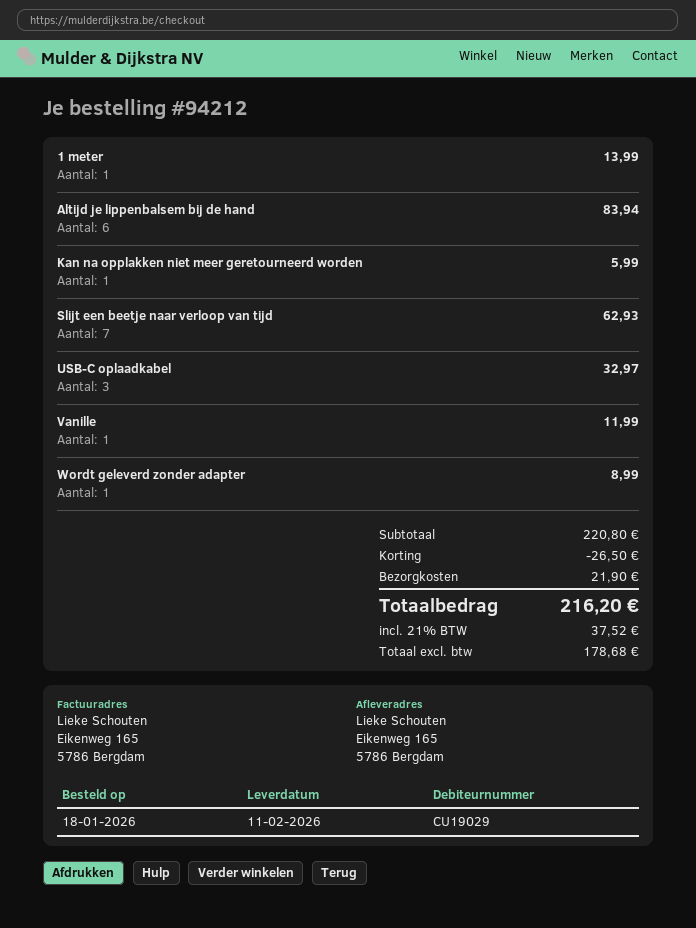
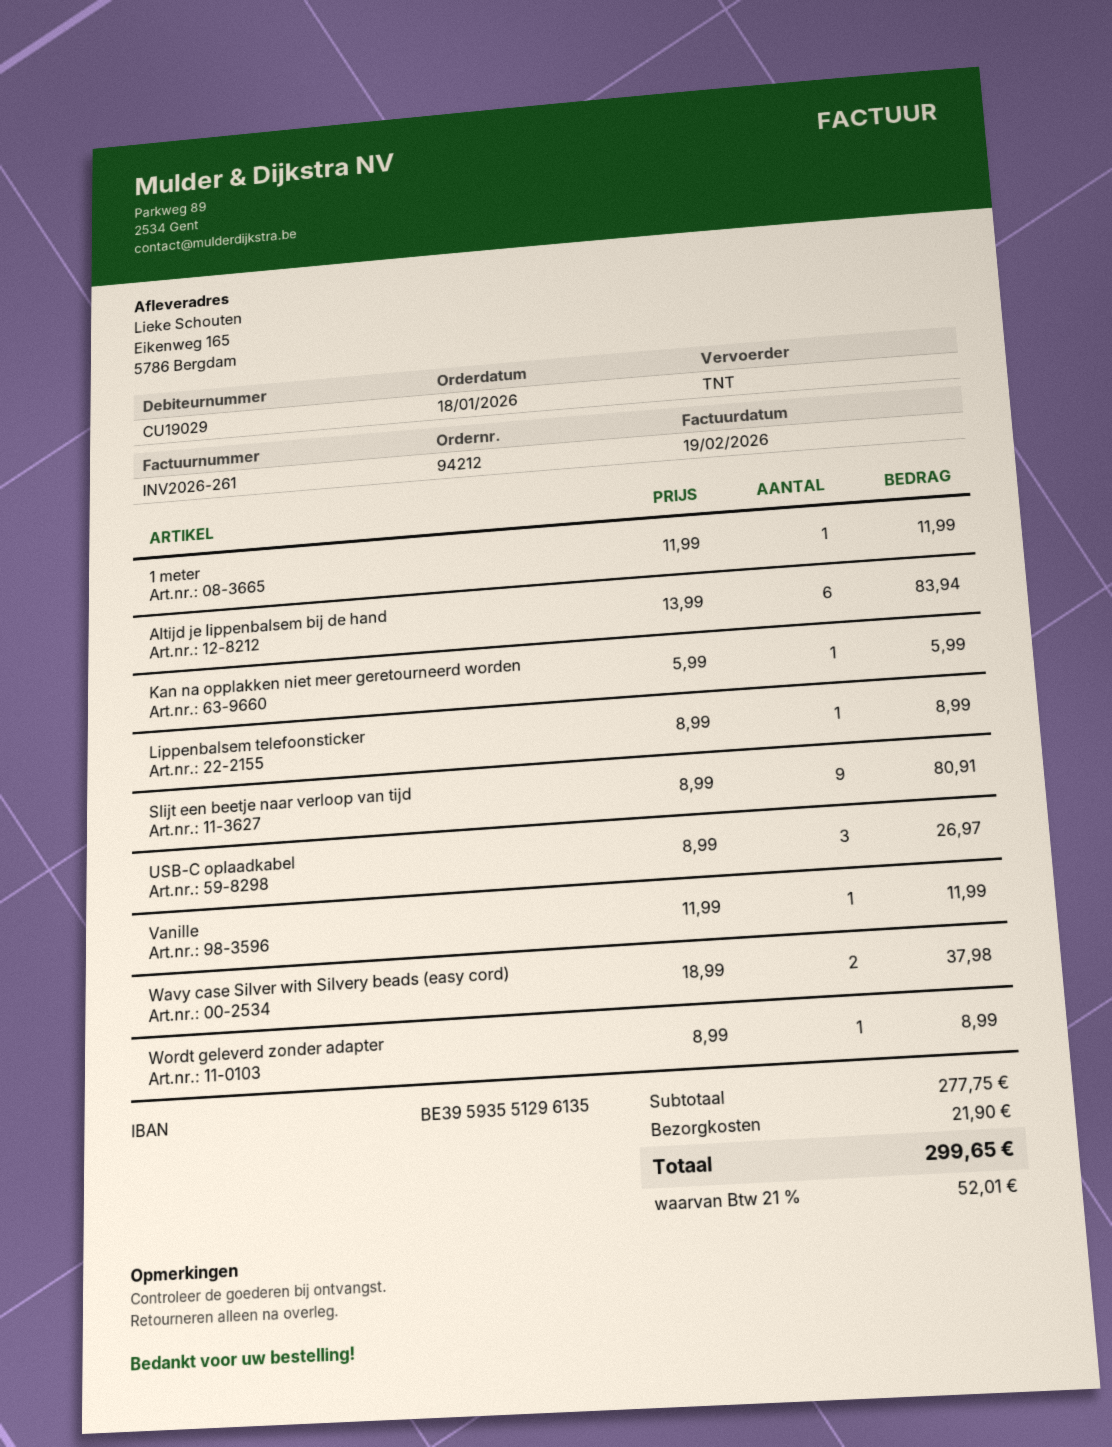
1 meter: 1 for 13.99 -> 1 for 11.99
Slijt een beetje naar verloop van tijd: 7 for 62.93 -> 9 for 80.91
USB-C oplaadkabel: 3 for 32.97 -> 3 for 26.97
Lippenbalsem telefoonsticker: none -> 1 for 8.99
Wavy case Silver with Silvery beads (easy cord): none -> 2 for 37.98
subtotal: 220.80 -> 277.75
discount: 26.50 -> none
tax: 21% = 37.52 -> 21% = 52.01
total: 216.20 -> 299.65

